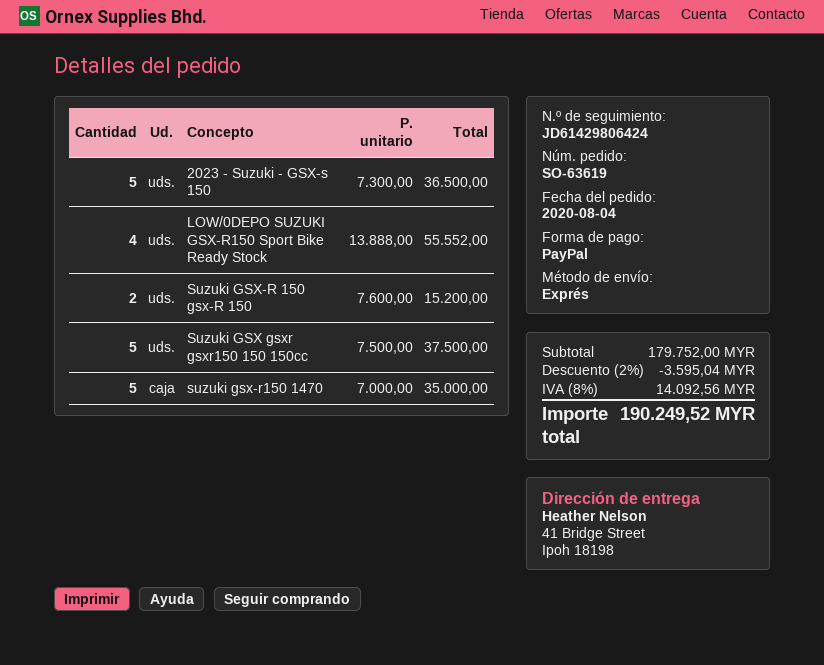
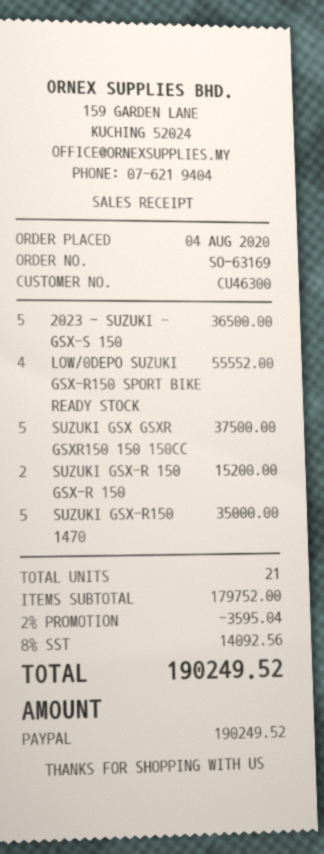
order number: SO-63619 -> SO-63169

